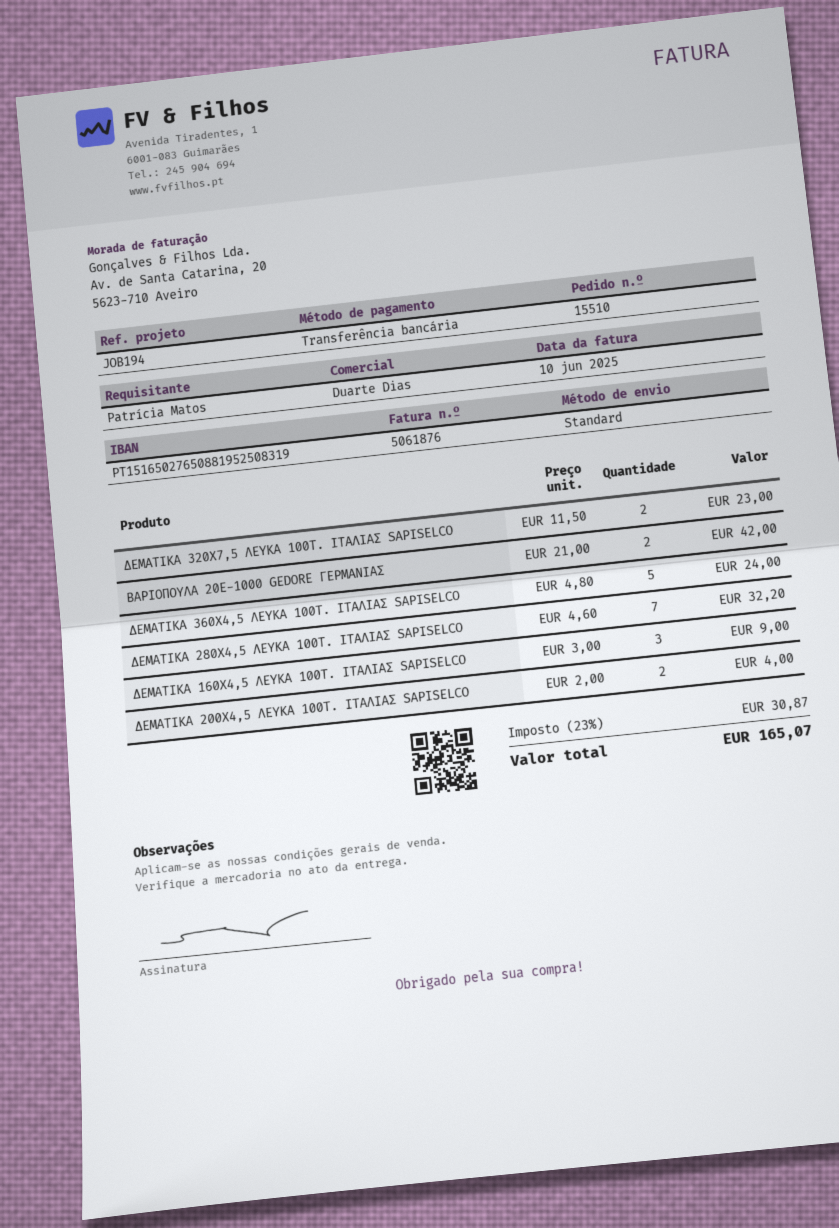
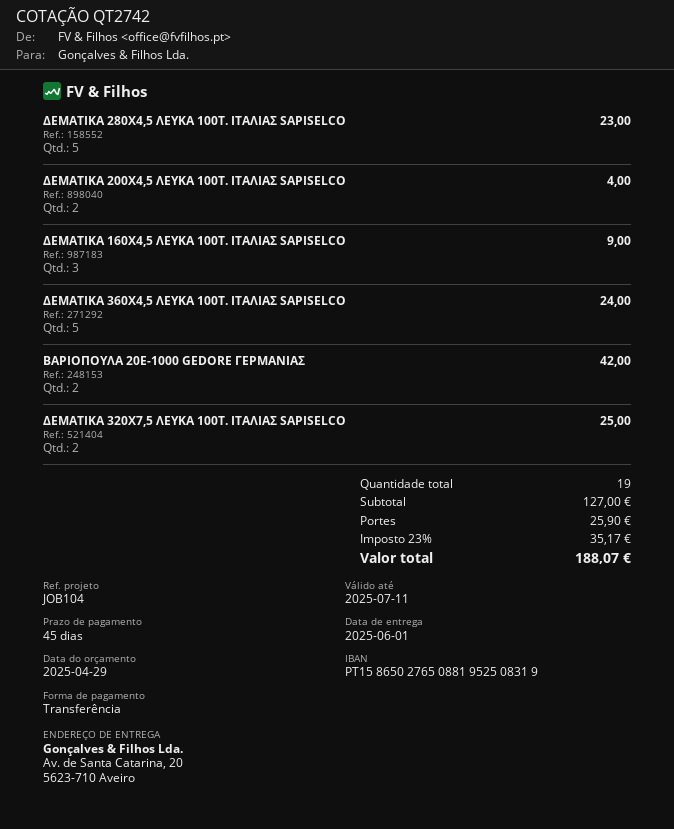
reference: JOB194 -> JOB104
bank account: PT15165027650881952508319 -> PT15865027650881952508319
ΔΕΜΑΤΙΚΑ 320Χ7,5 ΛΕΥΚΑ 100Τ. ΙΤΑΛΙΑΣ SAPISELCO: 2 for 23.00 -> 2 for 25.00
ΔΕΜΑΤΙΚΑ 280Χ4,5 ΛΕΥΚΑ 100Τ. ΙΤΑΛΙΑΣ SAPISELCO: 7 for 32.20 -> 5 for 23.00
shipping: none -> 25.90
tax: 23% = 30.87 -> 23% = 35.17
total: 165.07 -> 188.07

